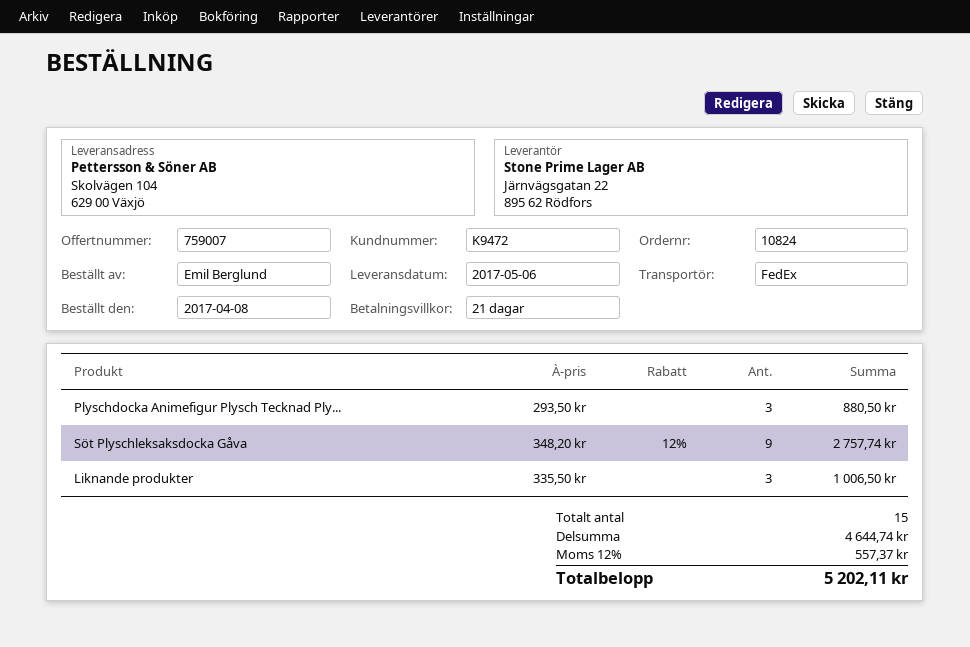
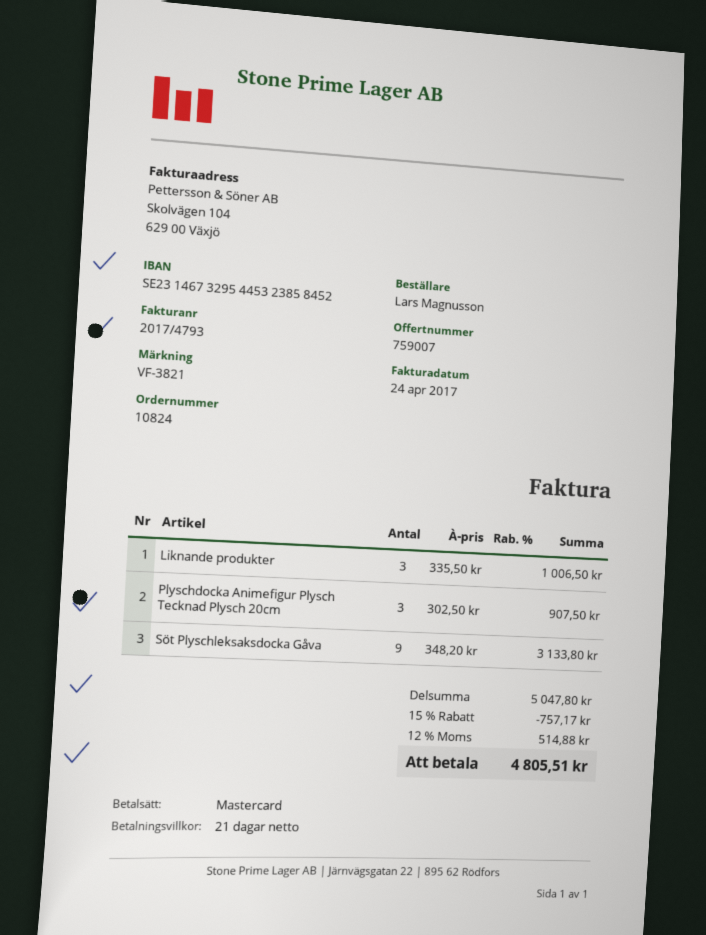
ordered by: Emil Berglund -> Lars Magnusson
Plyschdocka Animefigur Plysch Tecknad Ply...: 3 x 293.50 = 880.50 -> 3 x 302.50 = 907.50
Söt Plyschleksaksdocka Gåva: 9 x 348.20 - 12% = 2757.74 -> 9 x 348.20 = 3133.80
subtotal: 4644.74 -> 5047.80
discount: none -> 15% = 757.17
tax: 12% = 557.37 -> 12% = 514.88
total: 5202.11 -> 4805.51

